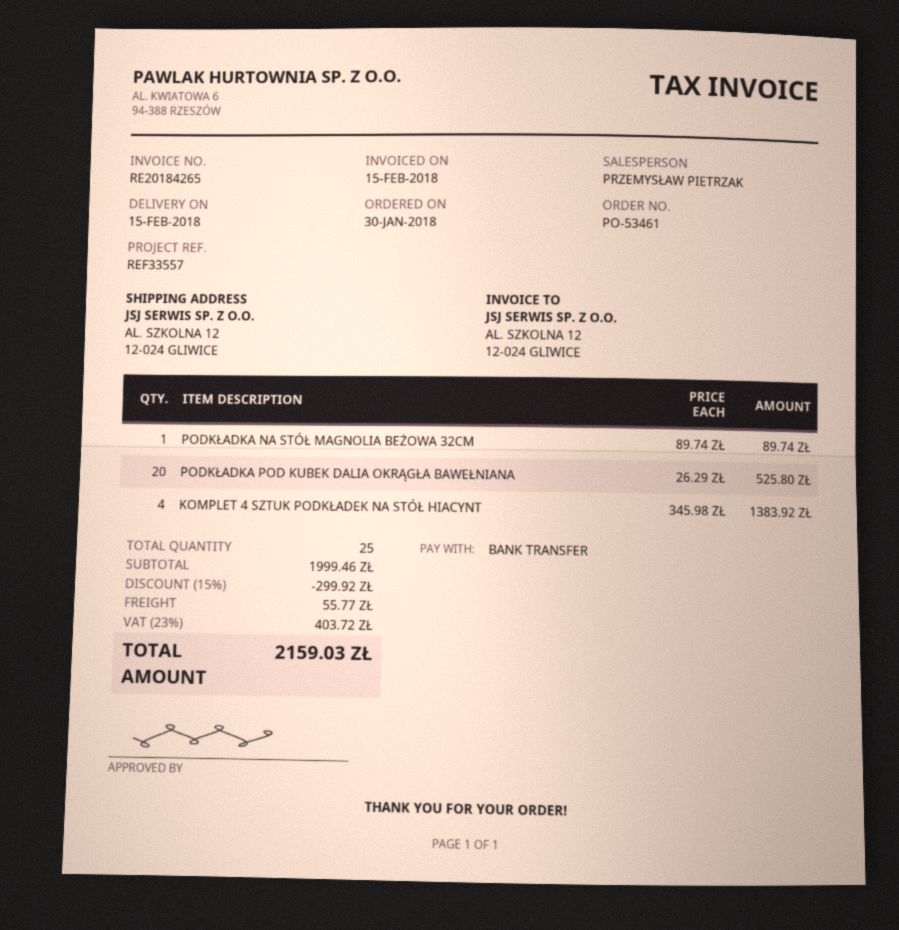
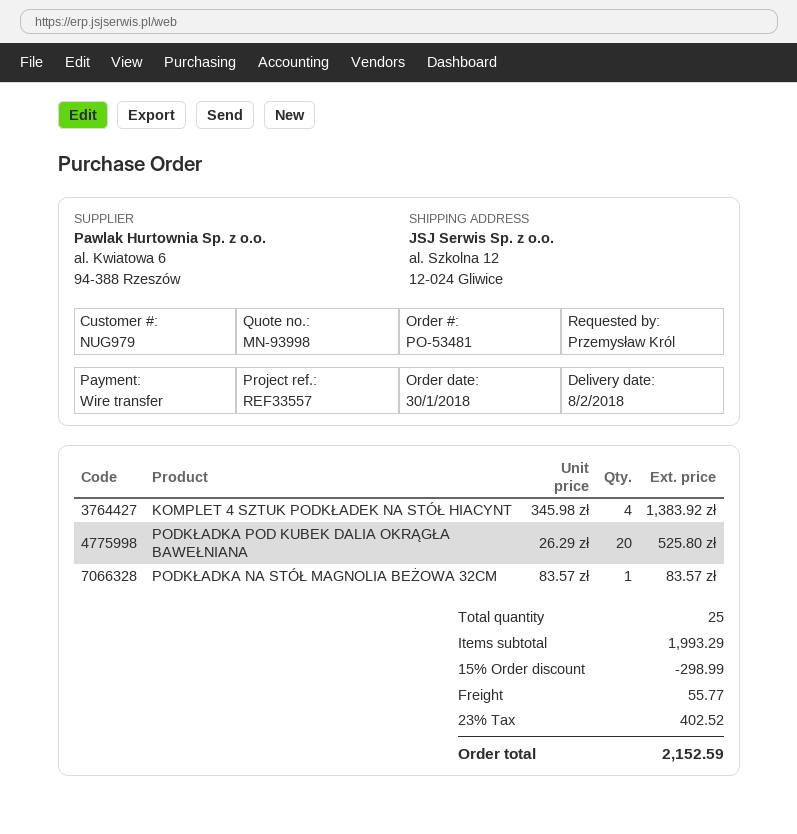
order number: PO-53461 -> PO-53481
delivery date: 2018-02-15 -> 2018-02-08
PODKŁADKA NA STÓŁ MAGNOLIA BEŻOWA 32CM: 1 x 89.74 = 89.74 -> 1 x 83.57 = 83.57
subtotal: 1999.46 -> 1993.29
discount: 15% = 299.92 -> 15% = 298.99
tax: 23% = 403.72 -> 23% = 402.52
total: 2159.03 -> 2152.59

